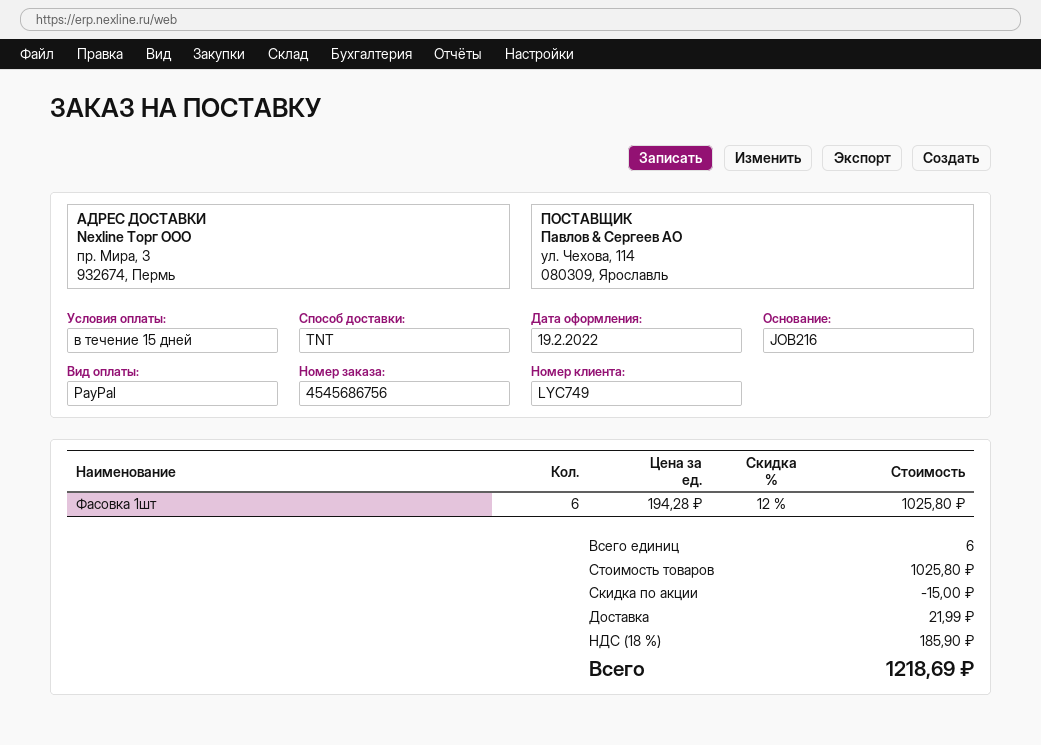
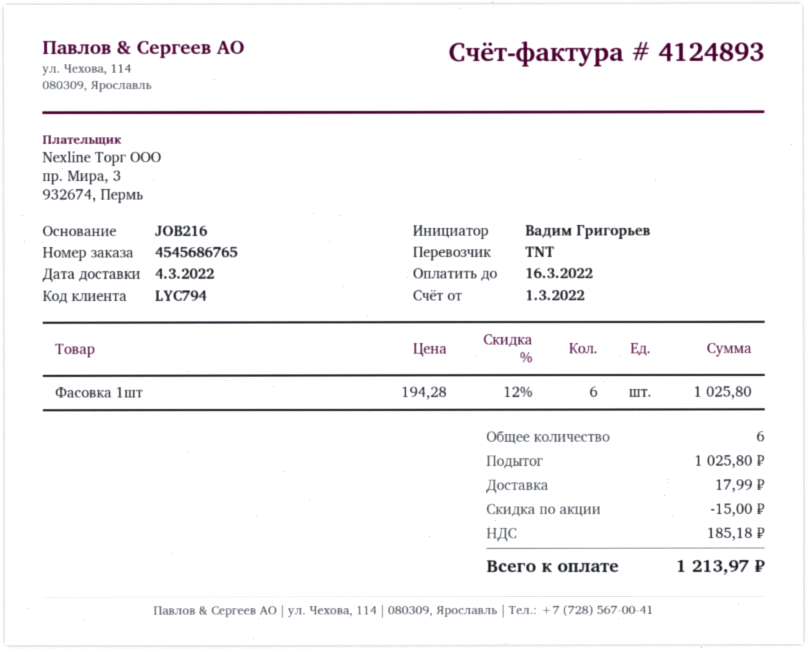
order number: 4545686756 -> 4545686765
customer number: LYC749 -> LYC794
shipping: 21.99 -> 17.99
tax: 185.90 -> 185.18
total: 1218.69 -> 1213.97

